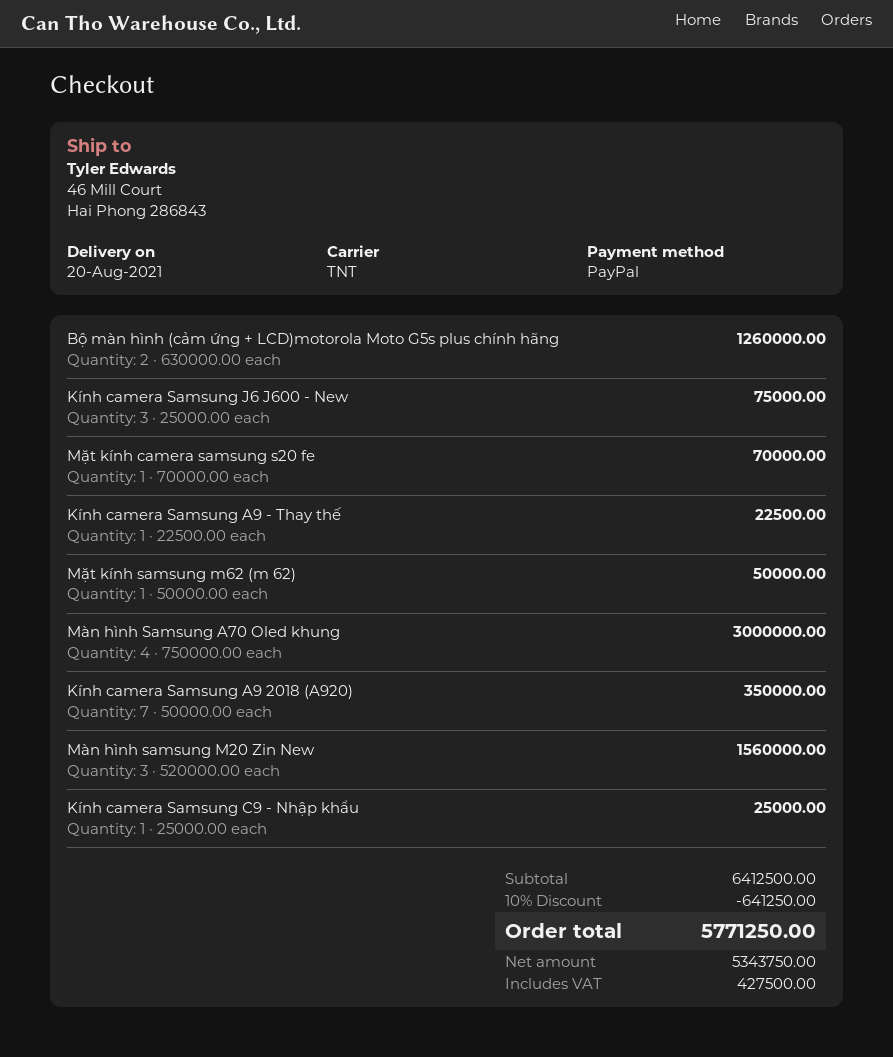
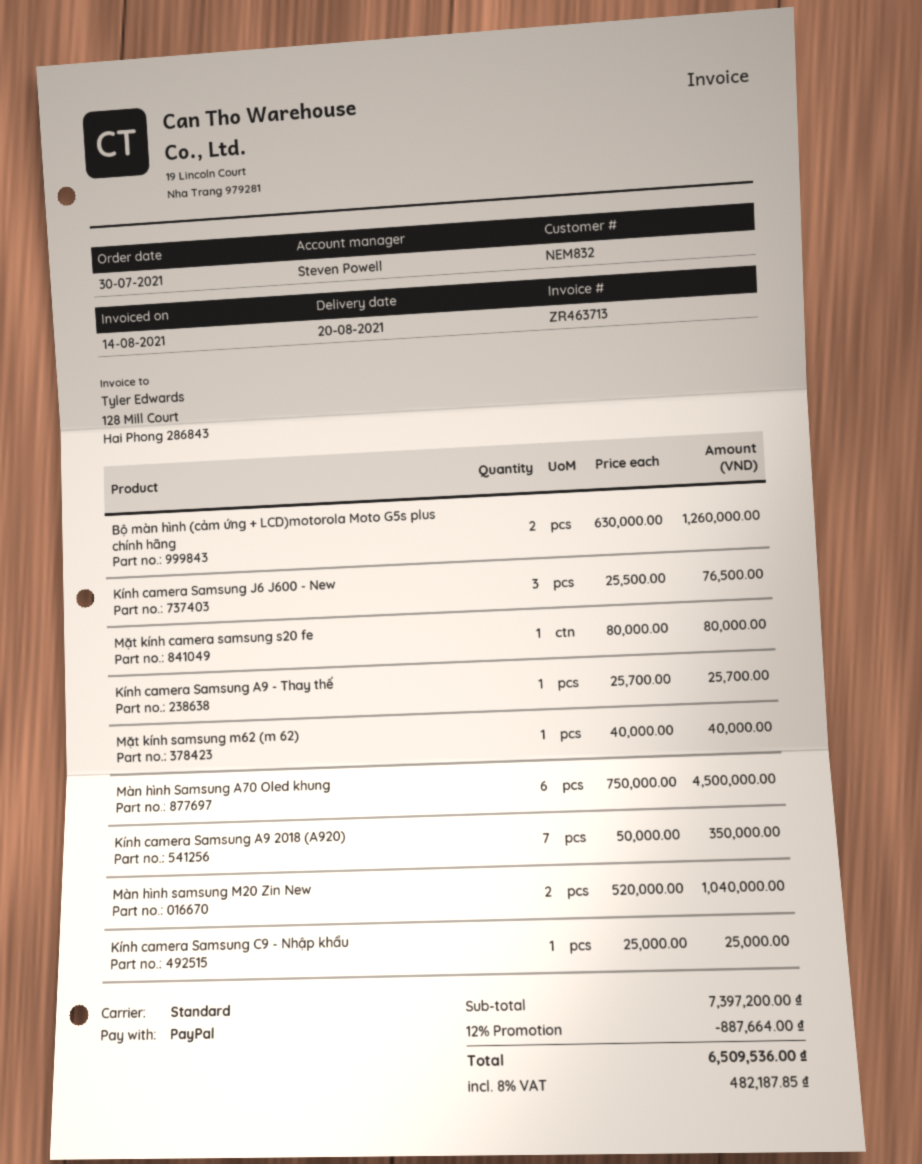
shipping method: TNT -> standard
Kính camera Samsung J6 J600 - New: 3 x 25000.00 = 75000.00 -> 3 x 25500.00 = 76500.00
Mặt kính camera samsung s20 fe: 1 x 70000.00 = 70000.00 -> 1 x 80000.00 = 80000.00
Kính camera Samsung A9 - Thay thế: 1 x 22500.00 = 22500.00 -> 1 x 25700.00 = 25700.00
Mặt kính samsung m62 (m 62): 1 x 50000.00 = 50000.00 -> 1 x 40000.00 = 40000.00
Màn hình Samsung A70 Oled khung: 4 x 750000.00 = 3000000.00 -> 6 x 750000.00 = 4500000.00
Màn hình samsung M20 Zin New: 3 x 520000.00 = 1560000.00 -> 2 x 520000.00 = 1040000.00
subtotal: 6412500.00 -> 7397200.00
discount: 10% = 641250.00 -> 12% = 887664.00
tax: 427500.00 -> 482187.85
total: 5771250.00 -> 6509536.00

